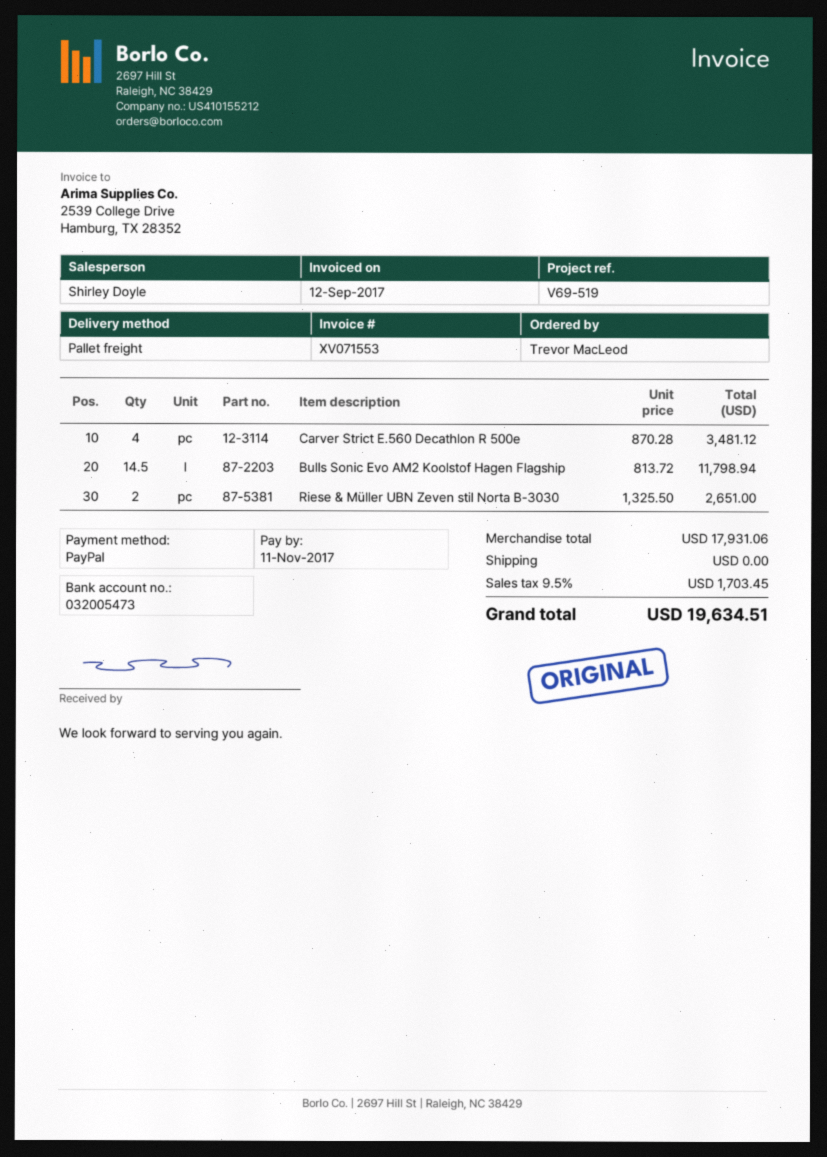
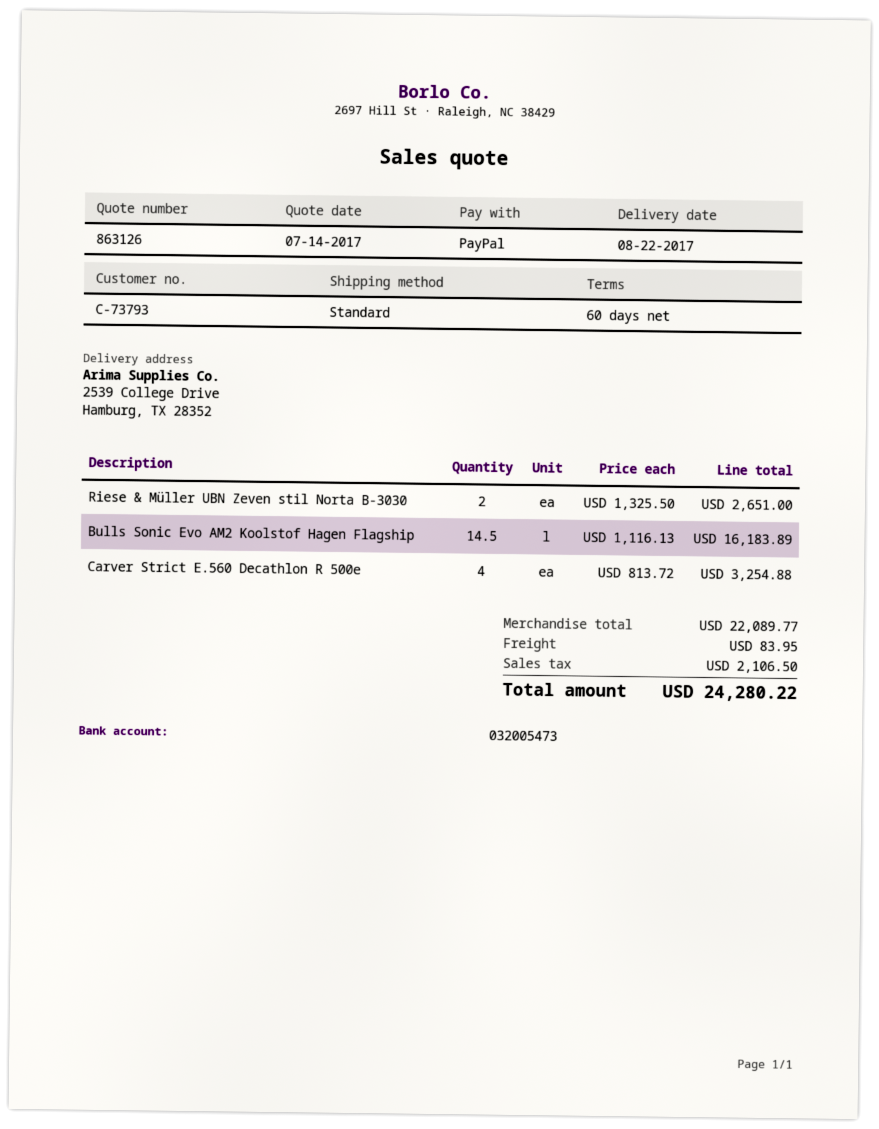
shipping method: pallet freight -> standard
Carver Strict E.560 Decathlon R 500e: 4 x 870.28 = 3481.12 -> 4 x 813.72 = 3254.88
Bulls Sonic Evo AM2 Koolstof Hagen Flagship: 14.5 x 813.72 = 11798.94 -> 14.5 x 1116.13 = 16183.89
subtotal: 17931.06 -> 22089.77
shipping: 0.00 -> 83.95
tax: 1703.45 -> 2106.50
total: 19634.51 -> 24280.22

